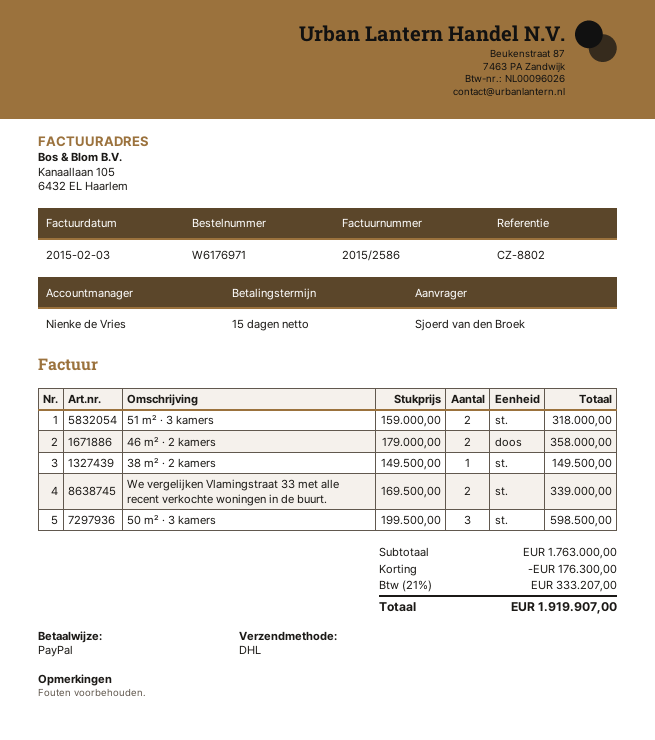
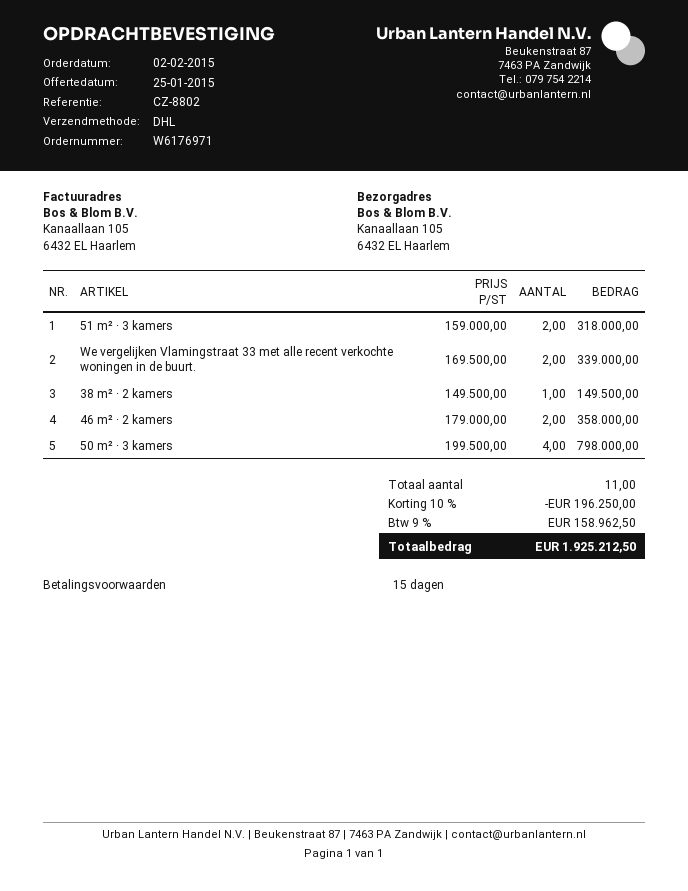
50 m² · 3 kamers: 3 x 199500.00 = 598500.00 -> 4 x 199500.00 = 798000.00
discount: 176300.00 -> 196250.00
tax: 21% = 333207.00 -> 9% = 158962.50
total: 1919907.00 -> 1925212.50

